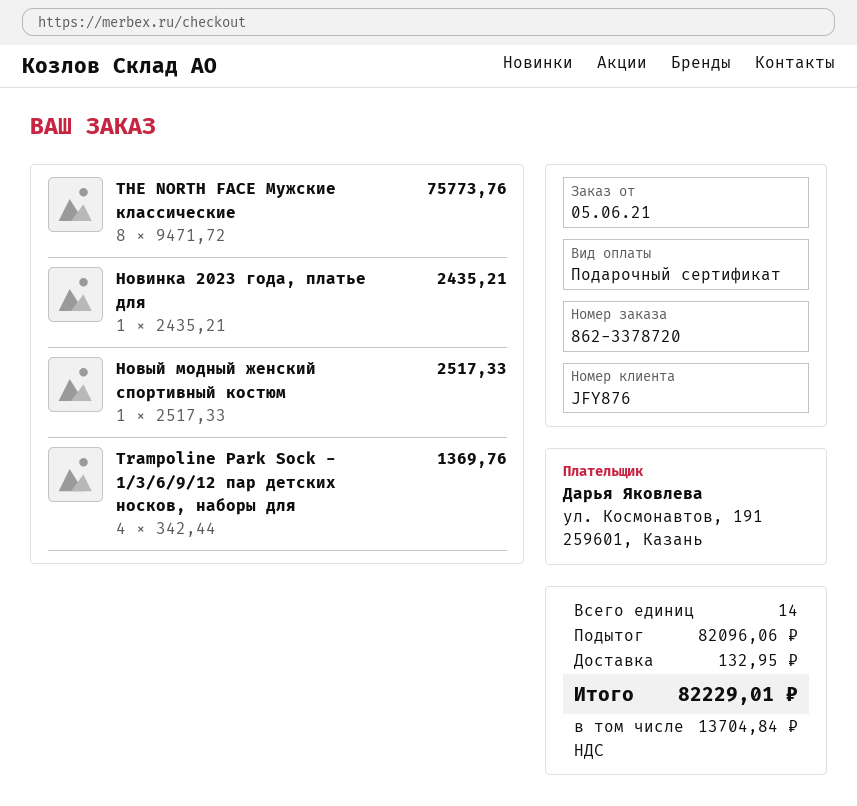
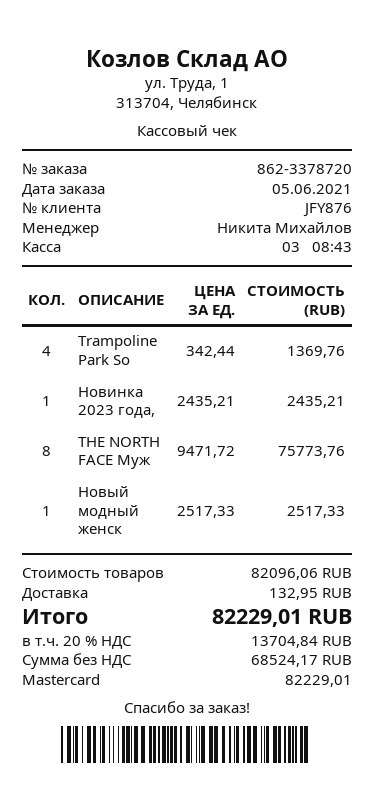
payment method: gift card -> Mastercard

